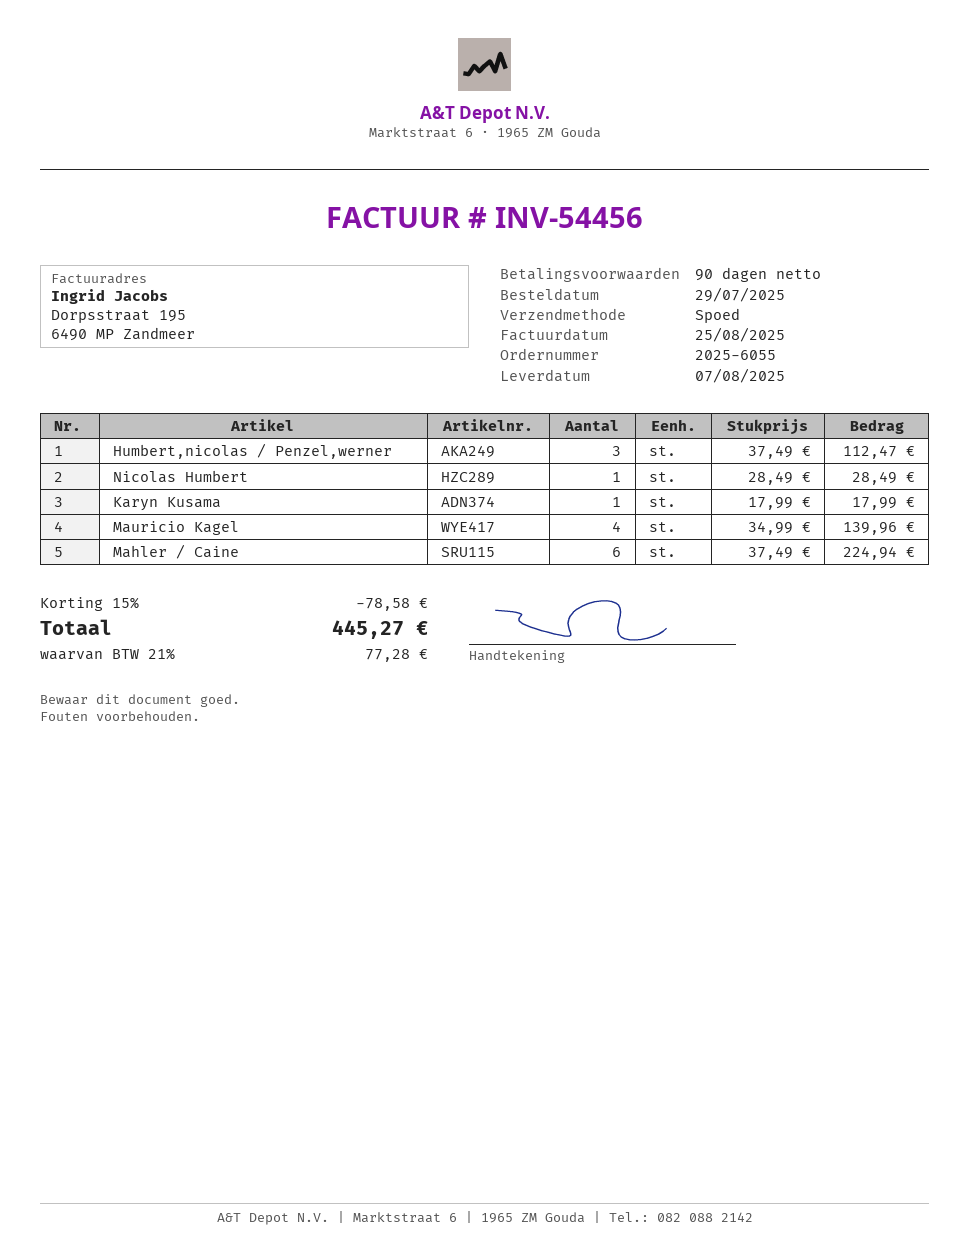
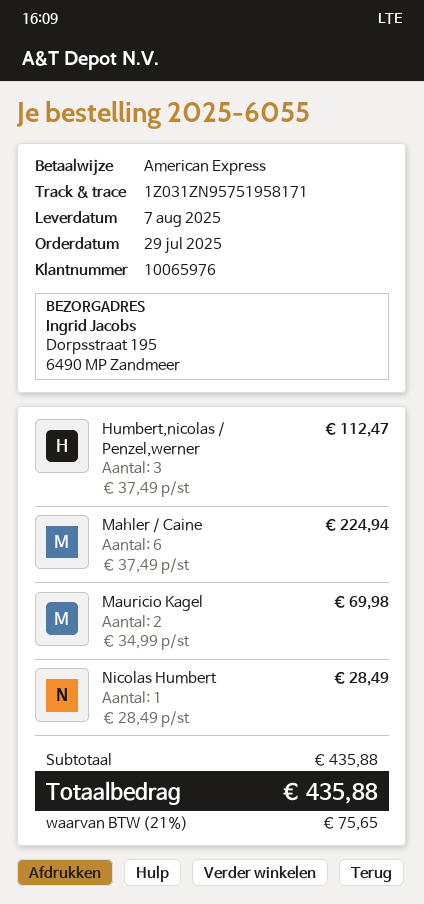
Karyn Kusama: 1 x 17.99 = 17.99 -> none
Mauricio Kagel: 4 x 34.99 = 139.96 -> 2 x 34.99 = 69.98
discount: 15% = 78.58 -> none
tax: 21% = 77.28 -> 21% = 75.65
total: 445.27 -> 435.88

